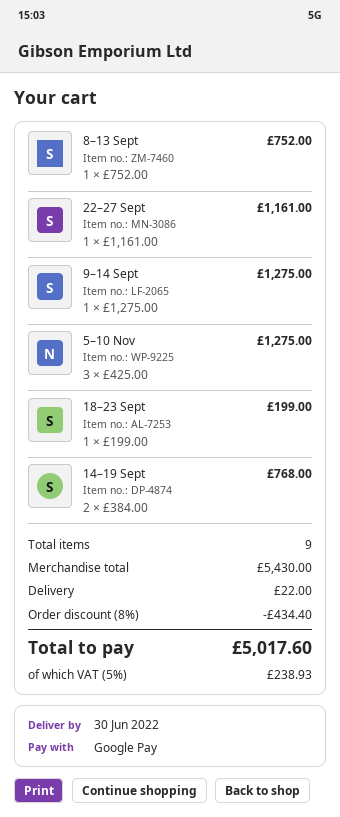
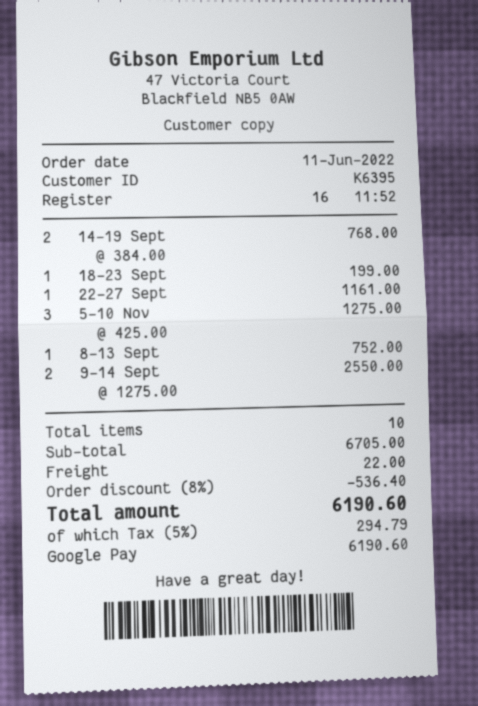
9–14 Sept: 1 x 1275.00 = 1275.00 -> 2 x 1275.00 = 2550.00
total quantity: 9 -> 10
subtotal: 5430.00 -> 6705.00
discount: 8% = 434.40 -> 8% = 536.40
tax: 5% = 238.93 -> 5% = 294.79
total: 5017.60 -> 6190.60

